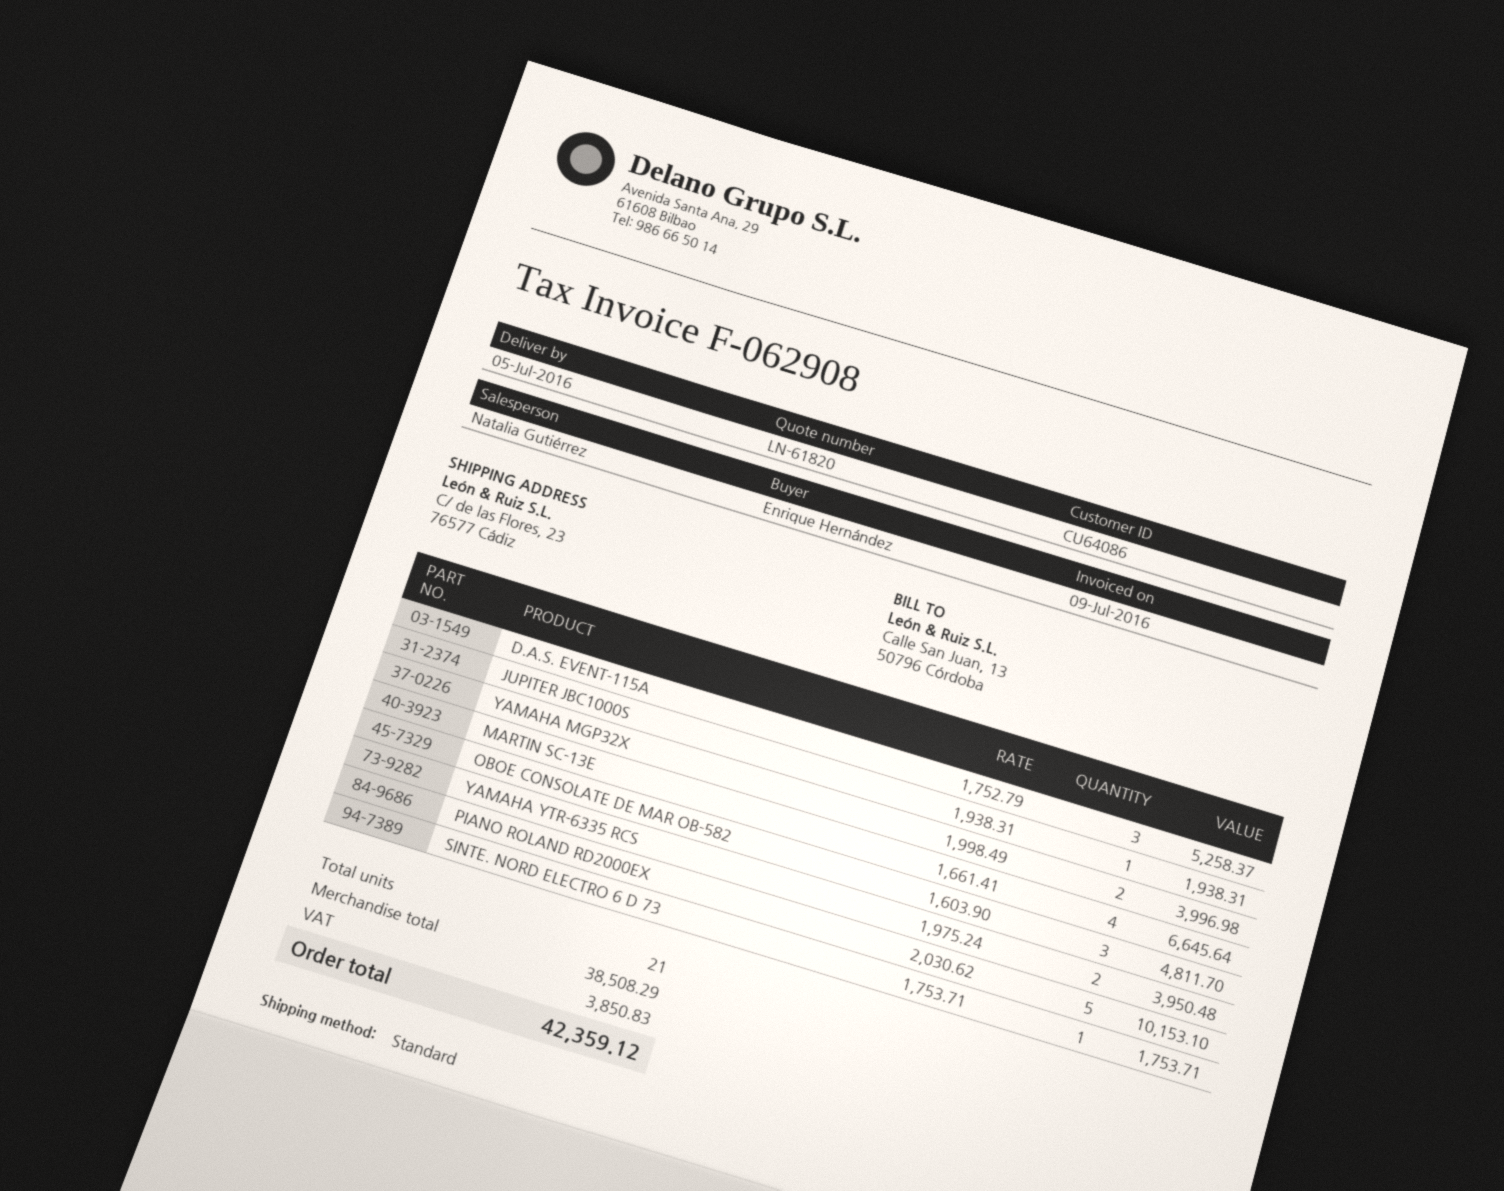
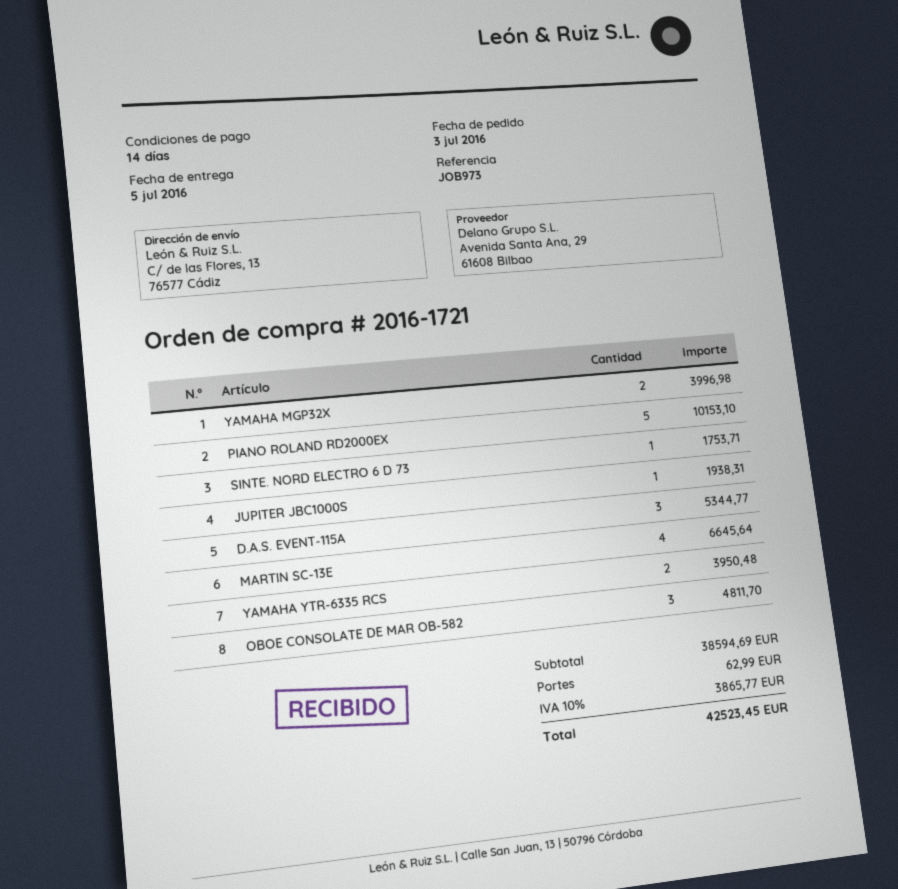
ship to: C/ de las Flores, 23, 76577 Cádiz -> C/ de las Flores, 13, 76577 Cádiz
D.A.S. EVENT-115A: 3 for 5258.37 -> 3 for 5344.77
subtotal: 38508.29 -> 38594.69
shipping: none -> 62.99
tax: 3850.83 -> 3865.77
total: 42359.12 -> 42523.45

